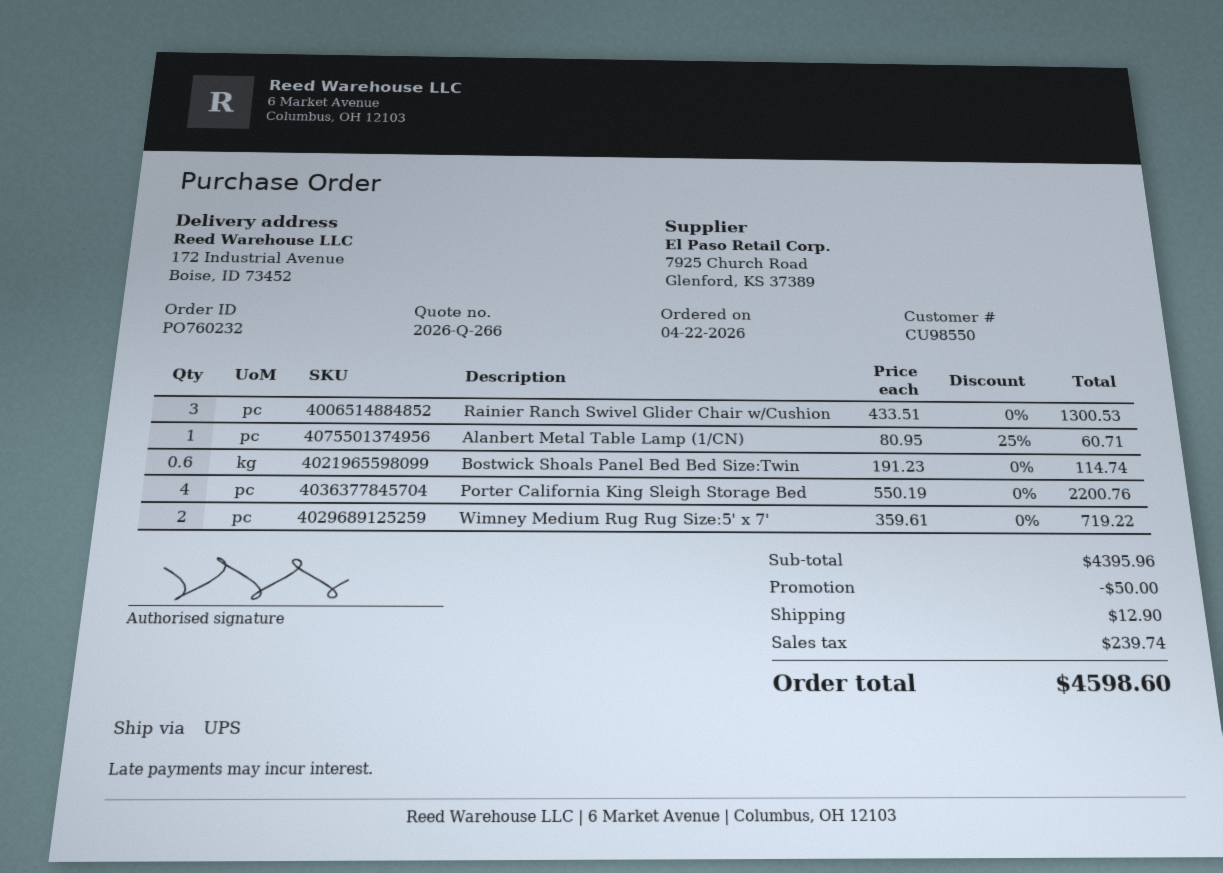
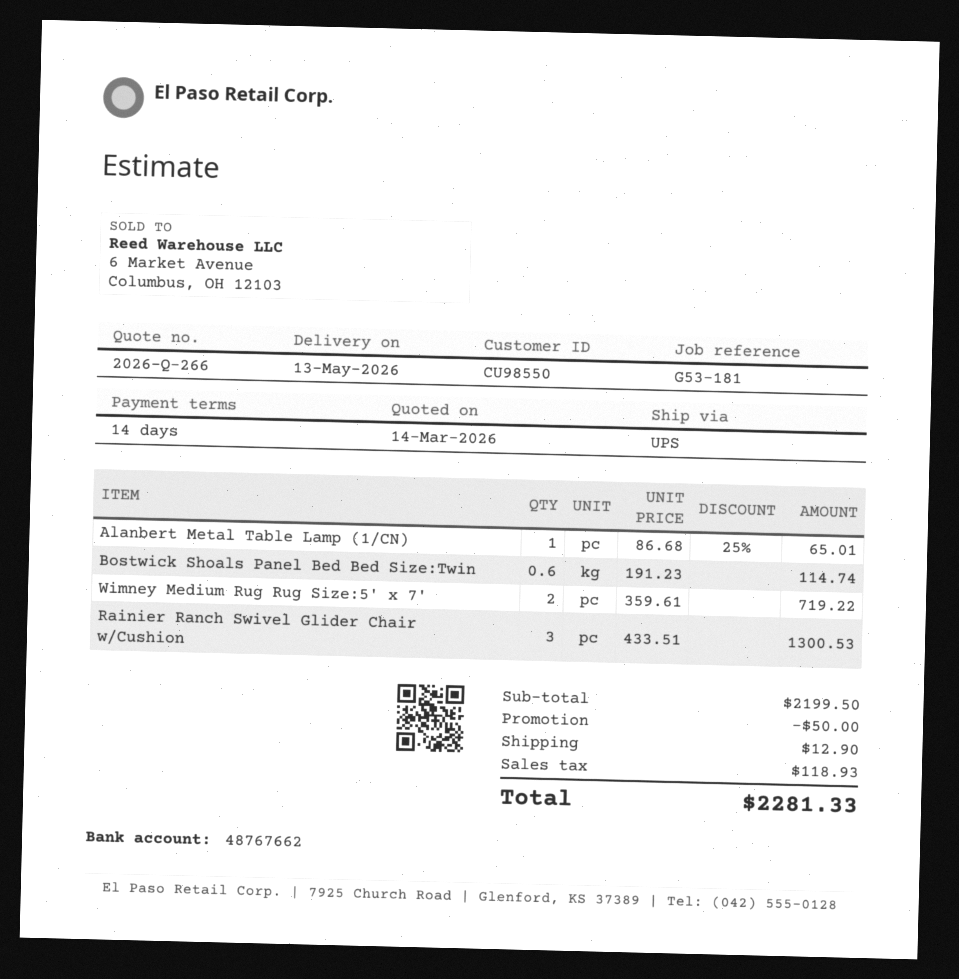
Alanbert Metal Table Lamp (1/CN): 1 x 80.95 - 25% = 60.71 -> 1 x 86.68 - 25% = 65.01
Porter California King Sleigh Storage Bed: 4 x 550.19 = 2200.76 -> none
subtotal: 4395.96 -> 2199.50
tax: 239.74 -> 118.93
total: 4598.60 -> 2281.33

